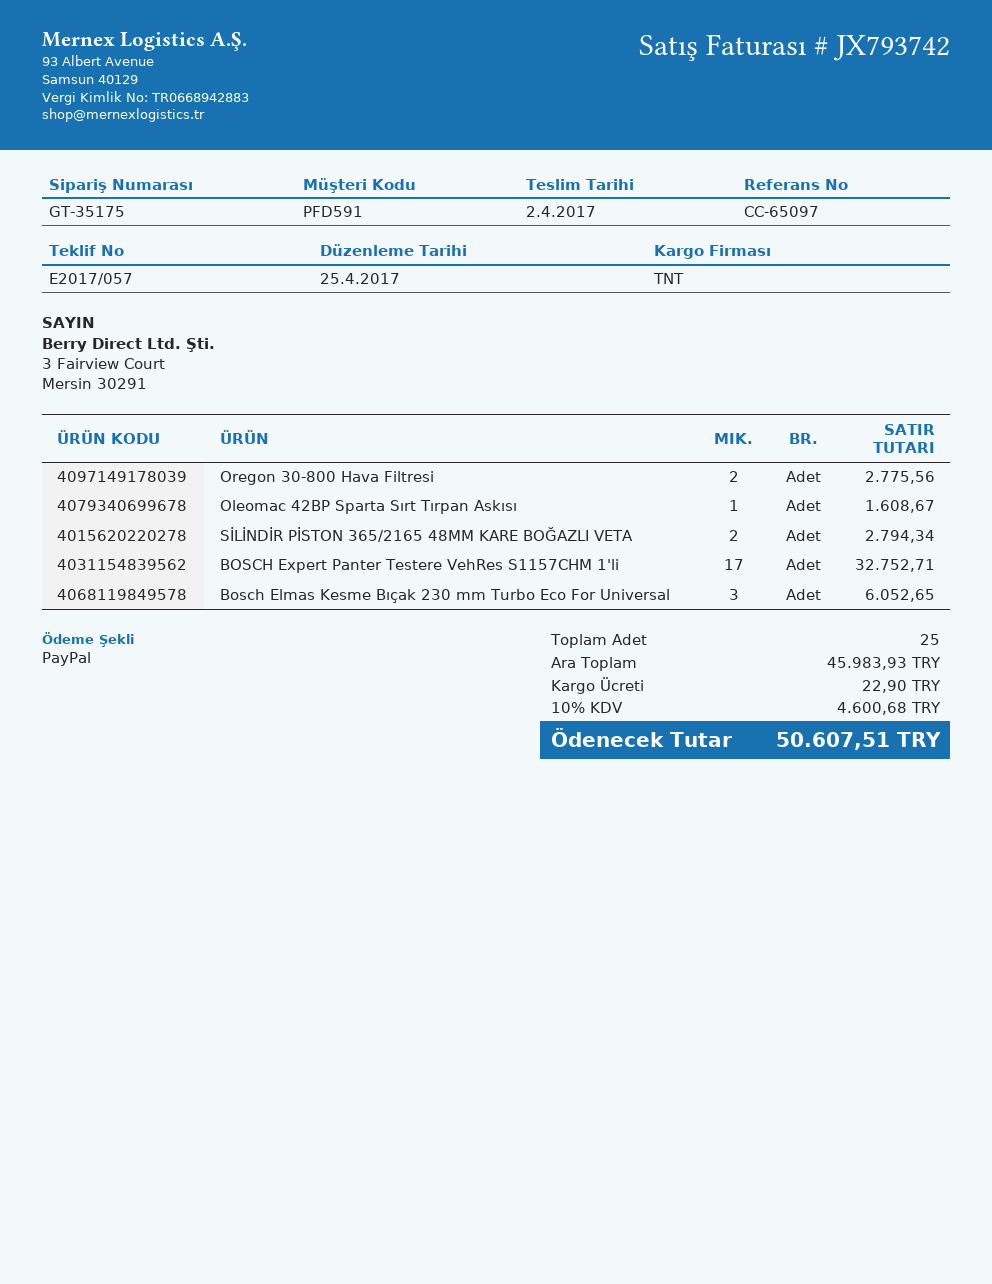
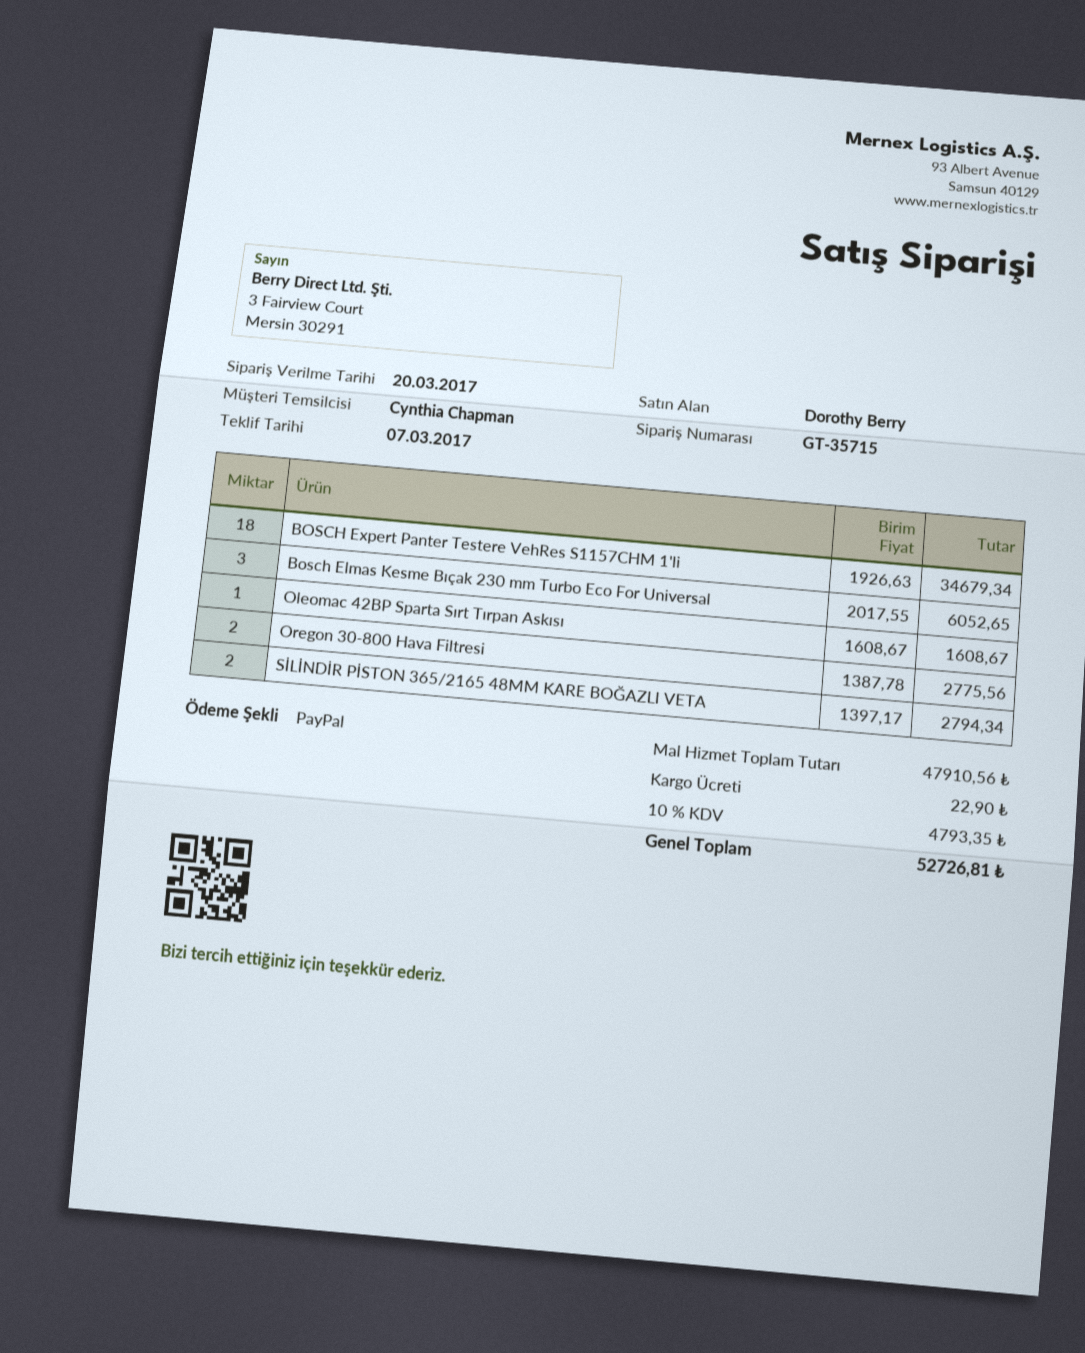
order number: GT-35175 -> GT-35715
BOSCH Expert Panter Testere VehRes S1157CHM 1'li: 17 for 32752.71 -> 18 for 34679.34
subtotal: 45983.93 -> 47910.56
tax: 10% = 4600.68 -> 10% = 4793.35
total: 50607.51 -> 52726.81

